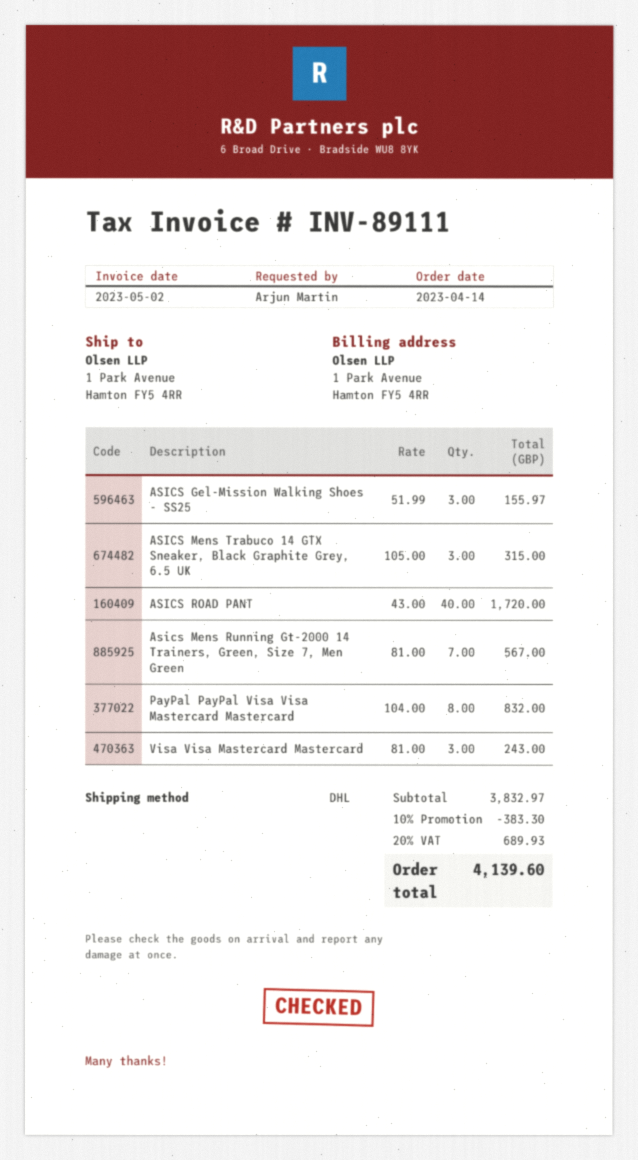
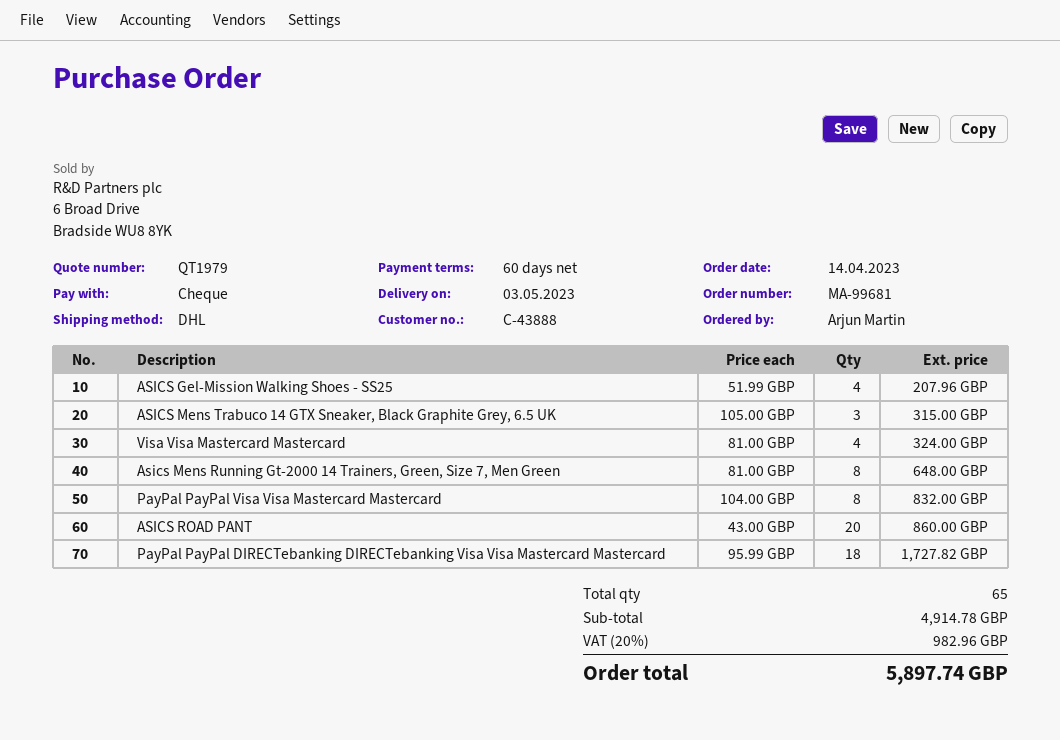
ASICS Gel-Mission Walking Shoes - SS25: 3 x 51.99 = 155.97 -> 4 x 51.99 = 207.96
ASICS ROAD PANT: 40 x 43.00 = 1720.00 -> 20 x 43.00 = 860.00
Asics Mens Running Gt-2000 14 Trainers, Green, Size 7, Men Green: 7 x 81.00 = 567.00 -> 8 x 81.00 = 648.00
Visa Visa Mastercard Mastercard: 3 x 81.00 = 243.00 -> 4 x 81.00 = 324.00
PayPal PayPal DIRECTebanking DIRECTebanking Visa Visa Mastercard Mastercard: none -> 18 x 95.99 = 1727.82
subtotal: 3832.97 -> 4914.78
discount: 10% = 383.30 -> none
tax: 20% = 689.93 -> 20% = 982.96
total: 4139.60 -> 5897.74

